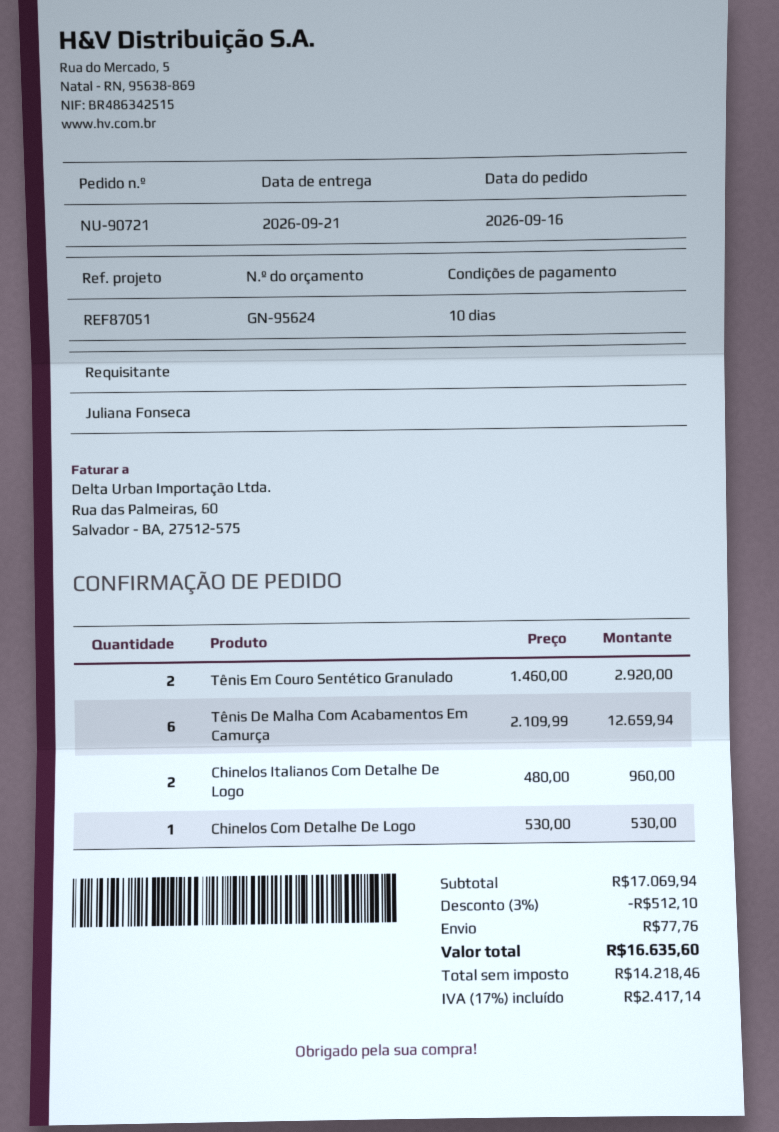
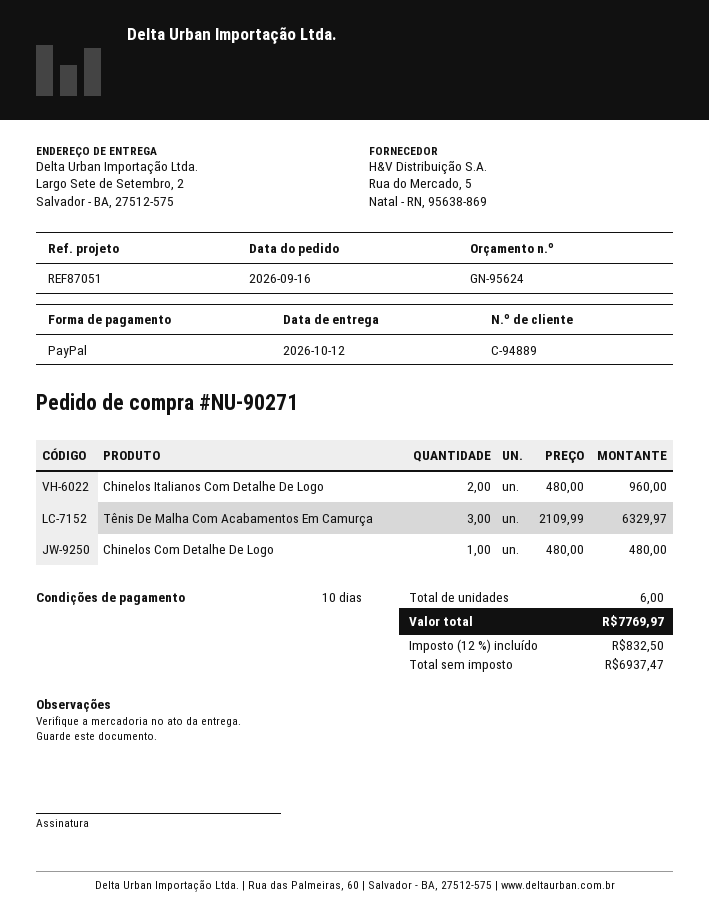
order number: NU-90721 -> NU-90271
delivery date: 2026-09-21 -> 2026-10-12
Tênis Em Couro Sentético Granulado: 2 x 1460.00 = 2920.00 -> none
Tênis De Malha Com Acabamentos Em Camurça: 6 x 2109.99 = 12659.94 -> 3 x 2109.99 = 6329.97
Chinelos Com Detalhe De Logo: 1 x 530.00 = 530.00 -> 1 x 480.00 = 480.00
discount: 3% = 512.10 -> none
shipping: 77.76 -> none
net: 14218.46 -> 6937.47
tax: 17% = 2417.14 -> 12% = 832.50
total: 16635.60 -> 7769.97

